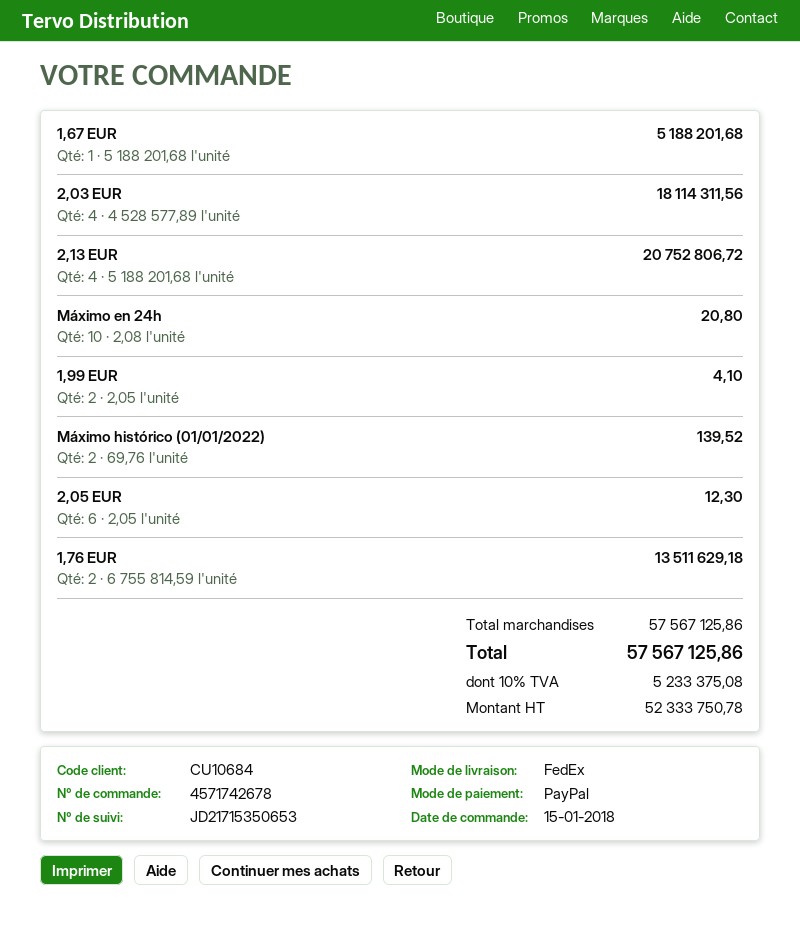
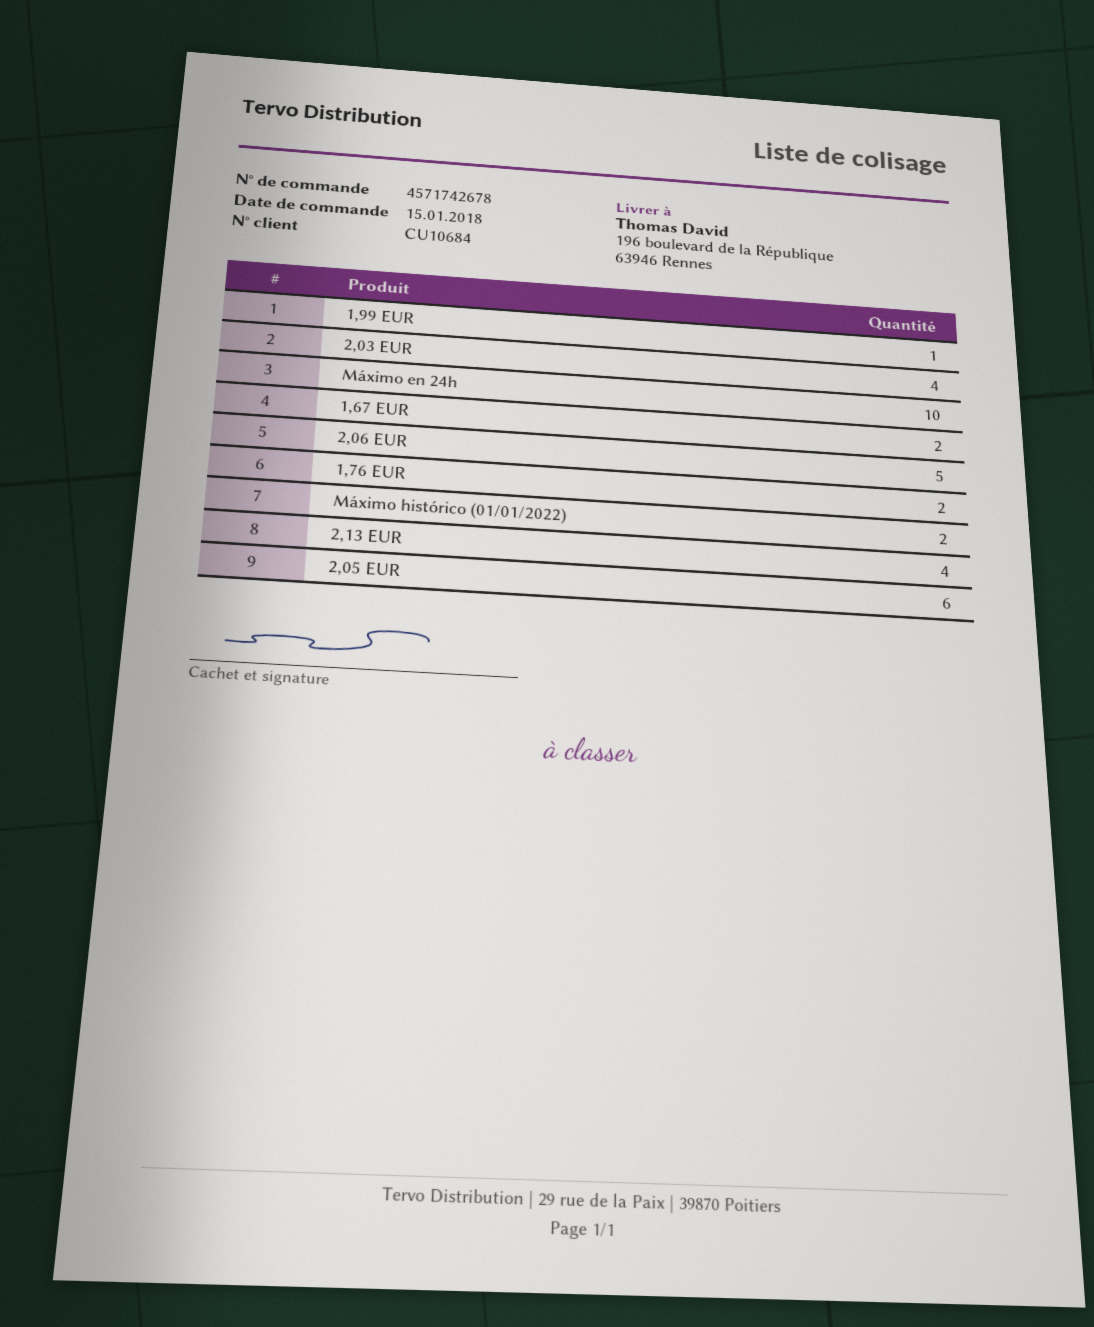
1,67 EUR: 1 -> 2
1,99 EUR: 2 -> 1
2,06 EUR: none -> 5

